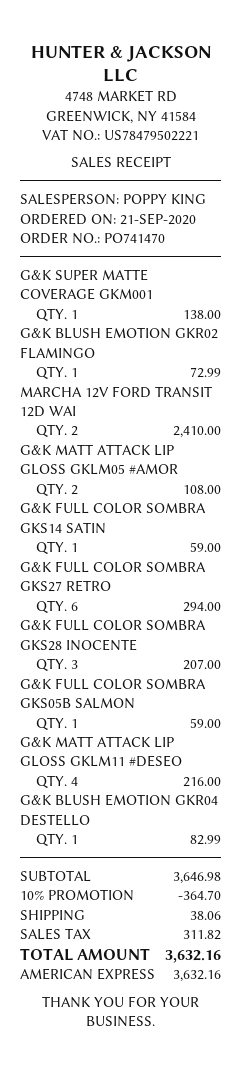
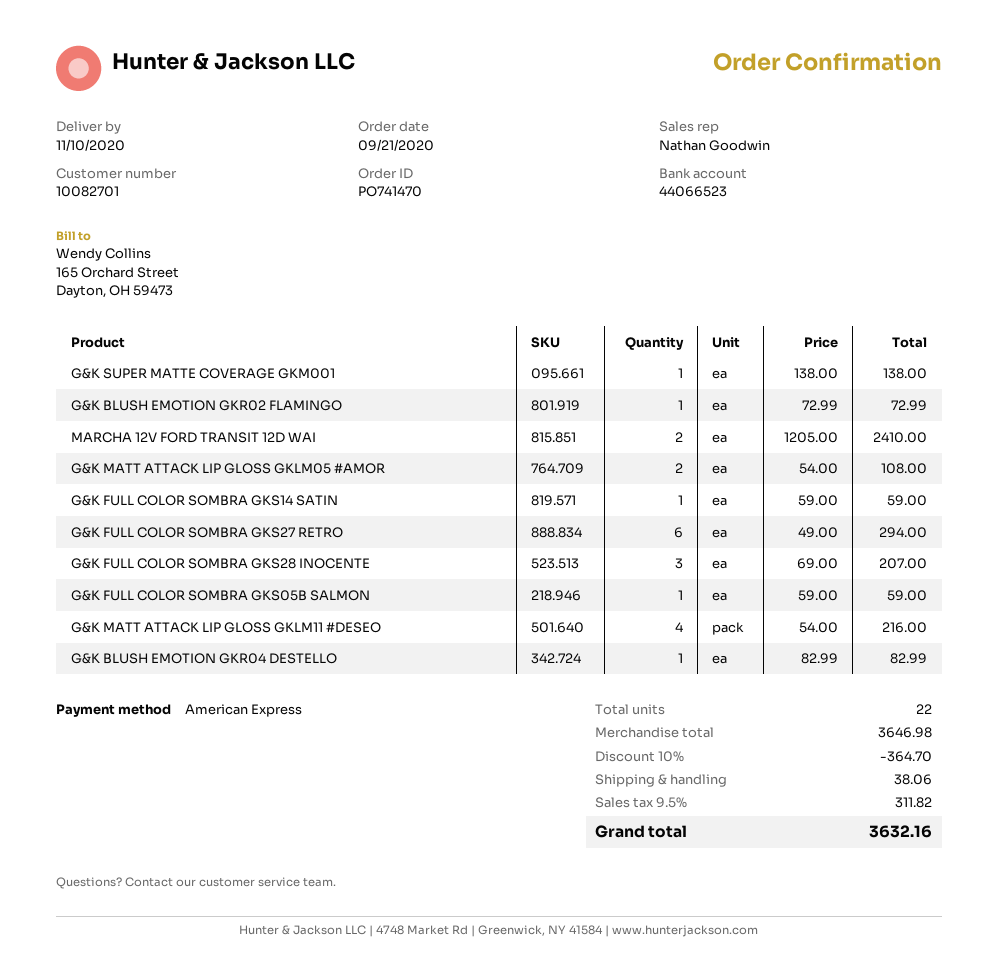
sales rep: POPPY KING -> Nathan Goodwin

